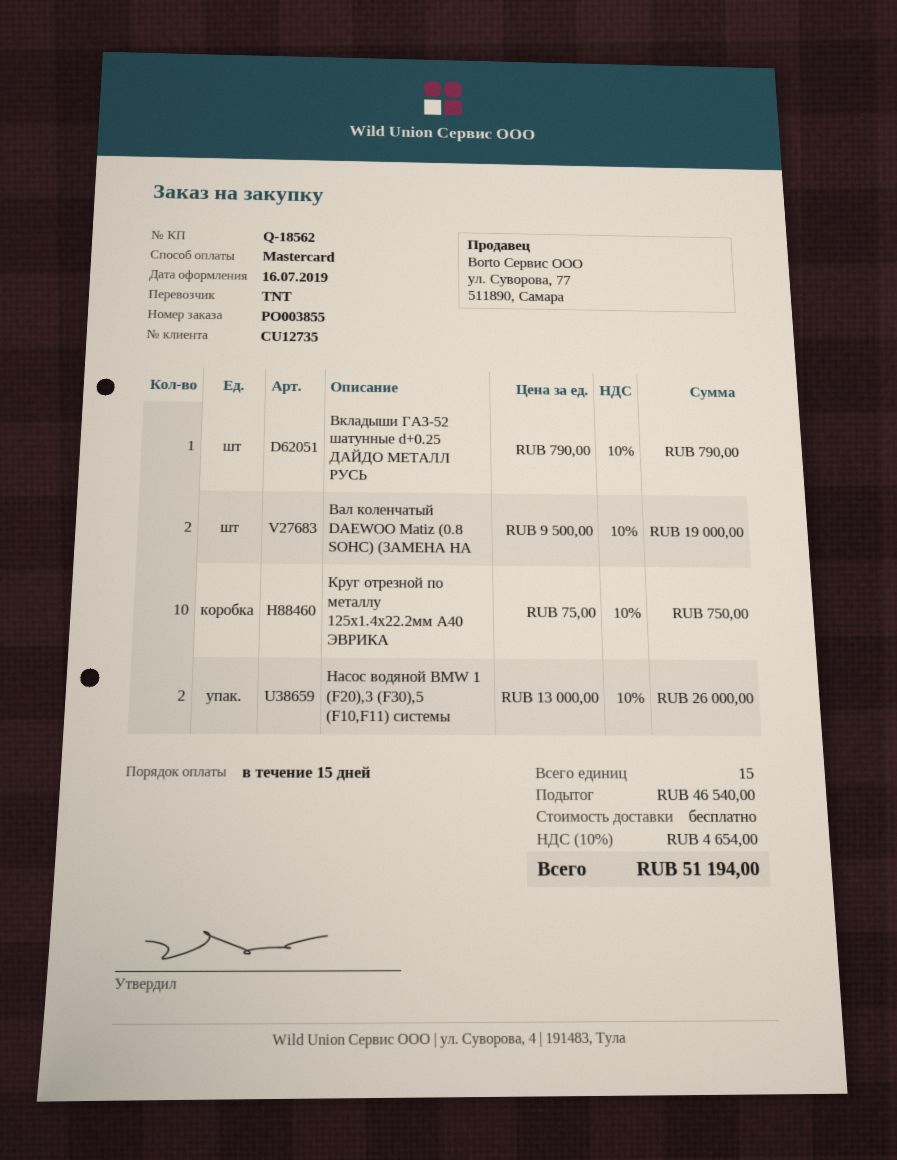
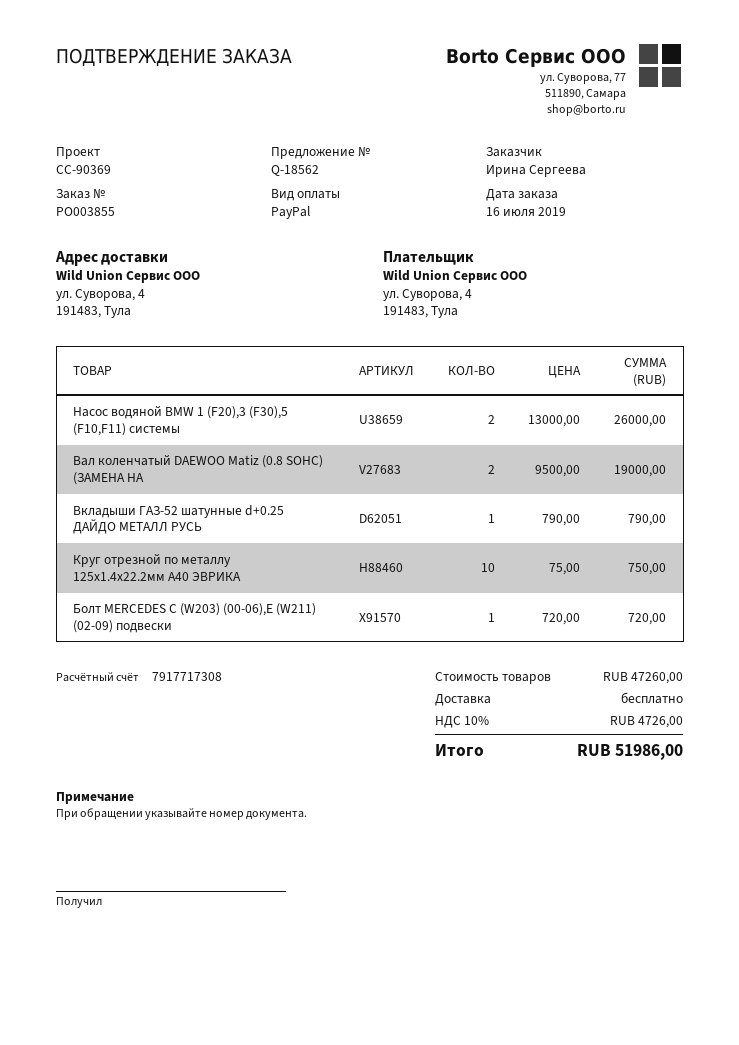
payment method: Mastercard -> PayPal
Болт MERCEDES C (W203) (00-06),E (W211) (02-09) подвески: none -> 1 x 720.00 = 720.00
subtotal: 46540.00 -> 47260.00
tax: 10% = 4654.00 -> 10% = 4726.00
total: 51194.00 -> 51986.00

